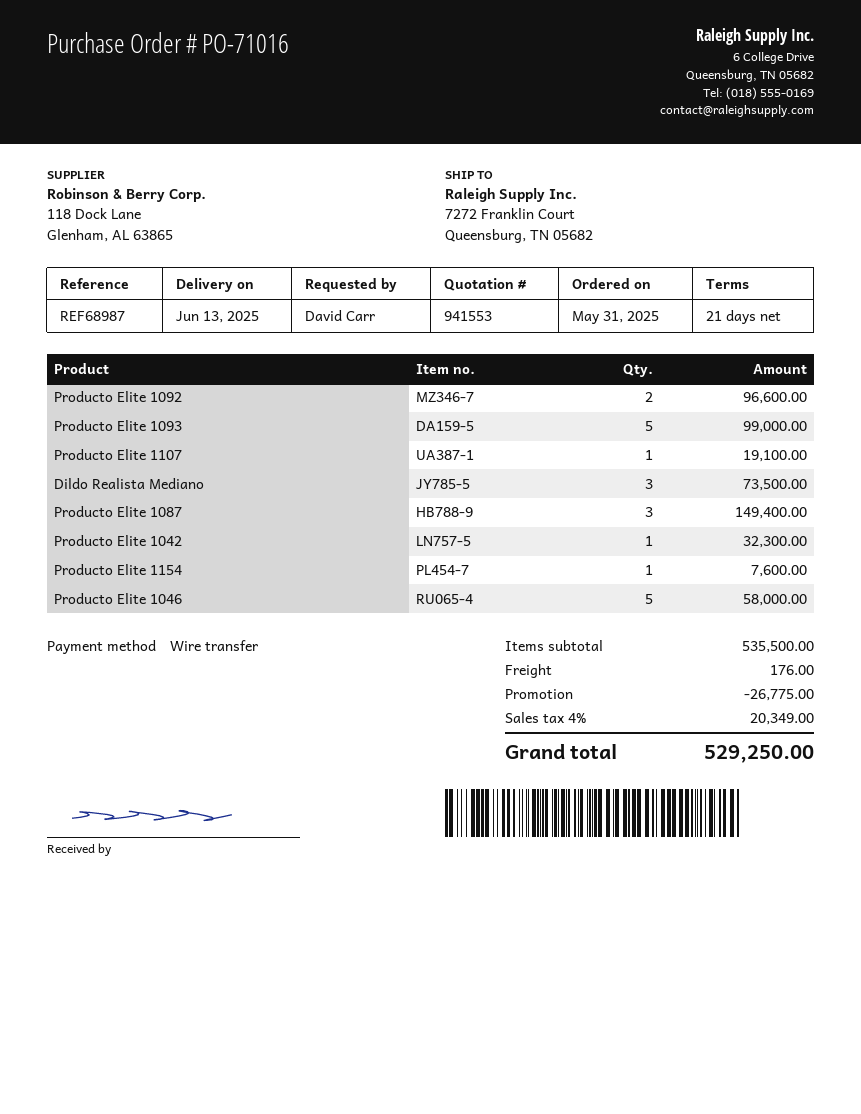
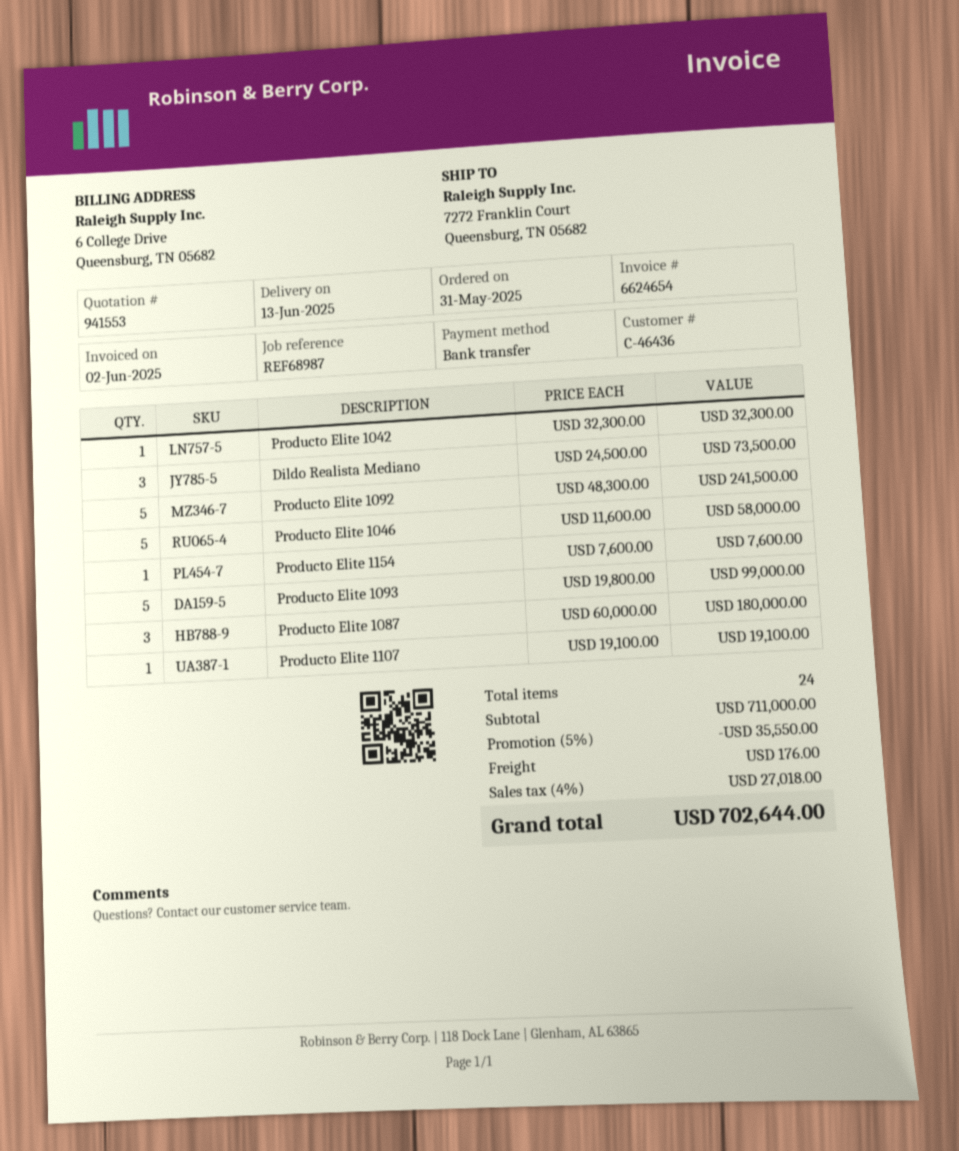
Producto Elite 1092: 2 for 96600.00 -> 5 for 241500.00
Producto Elite 1087: 3 for 149400.00 -> 3 for 180000.00
subtotal: 535500.00 -> 711000.00
discount: 26775.00 -> 35550.00
tax: 4% = 20349.00 -> 4% = 27018.00
total: 529250.00 -> 702644.00

